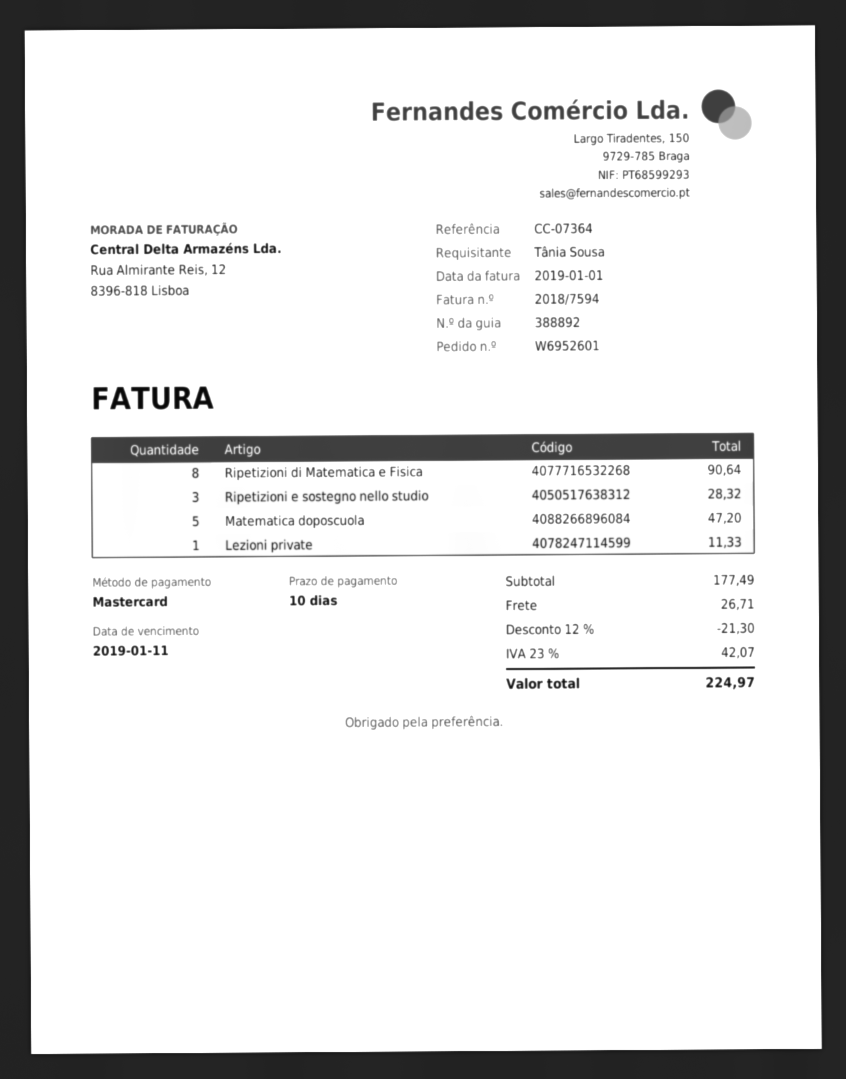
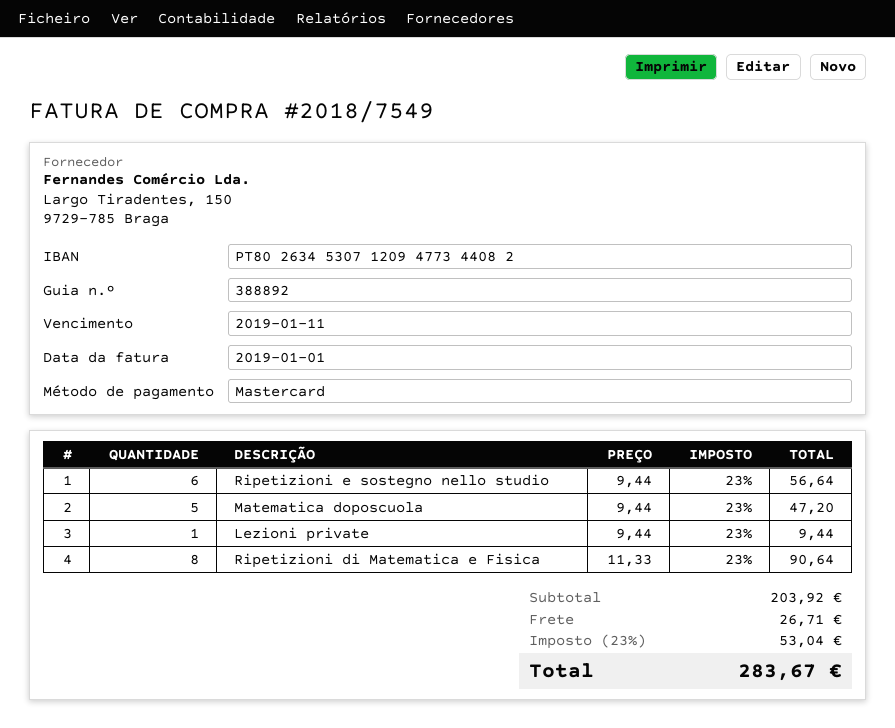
invoice number: 2018/7594 -> 2018/7549
Ripetizioni e sostegno nello studio: 3 for 28.32 -> 6 for 56.64
Lezioni private: 1 for 11.33 -> 1 for 9.44
subtotal: 177.49 -> 203.92
discount: 12% = 21.30 -> none
tax: 23% = 42.07 -> 23% = 53.04
total: 224.97 -> 283.67

